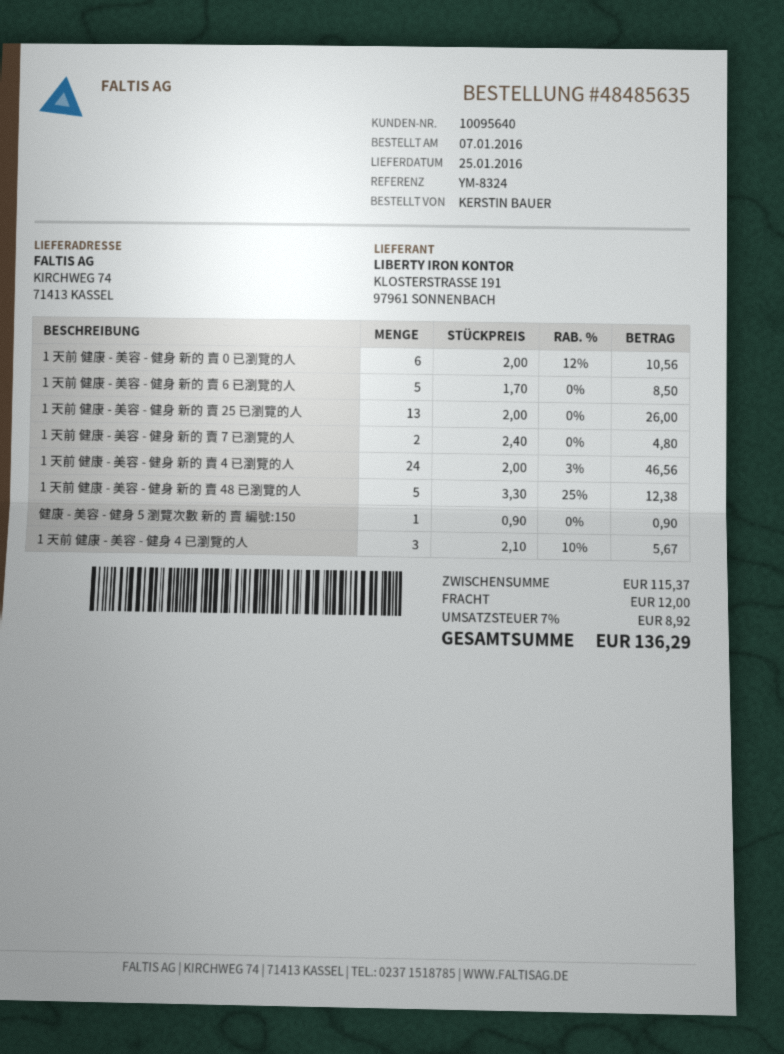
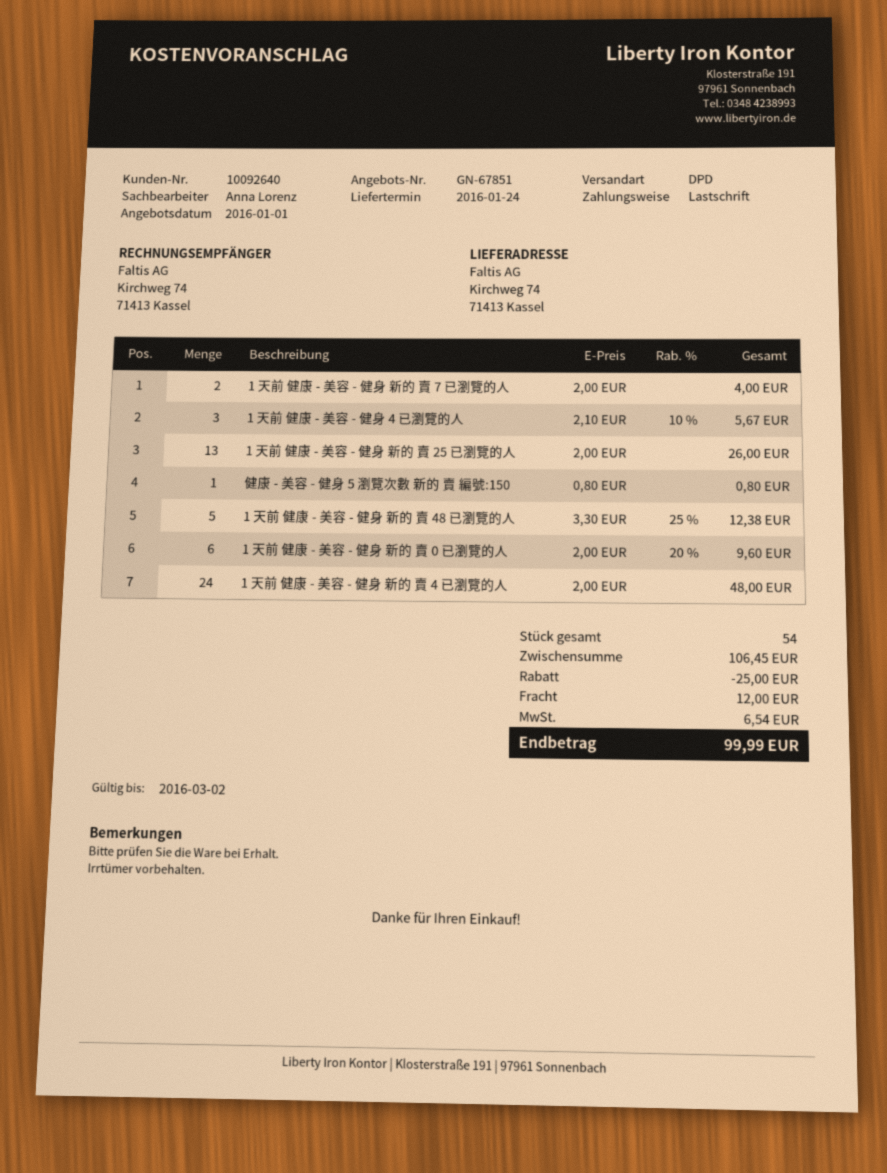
delivery date: 2016-01-25 -> 2016-01-24
customer number: 10095640 -> 10092640
1 天前 健康 - 美容 - 健身 新的 賣 0 已瀏覽的人: 6 x 2.00 - 12% = 10.56 -> 6 x 2.00 - 20% = 9.60
1 天前 健康 - 美容 - 健身 新的 賣 6 已瀏覽的人: 5 x 1.70 = 8.50 -> none
1 天前 健康 - 美容 - 健身 新的 賣 7 已瀏覽的人: 2 x 2.40 = 4.80 -> 2 x 2.00 = 4.00
1 天前 健康 - 美容 - 健身 新的 賣 4 已瀏覽的人: 24 x 2.00 - 3% = 46.56 -> 24 x 2.00 = 48.00
健康 - 美容 - 健身 5 瀏覽次數 新的 賣 編號:150: 1 x 0.90 = 0.90 -> 1 x 0.80 = 0.80
subtotal: 115.37 -> 106.45
discount: none -> 25.00
tax: 8.92 -> 6.54
total: 136.29 -> 99.99

